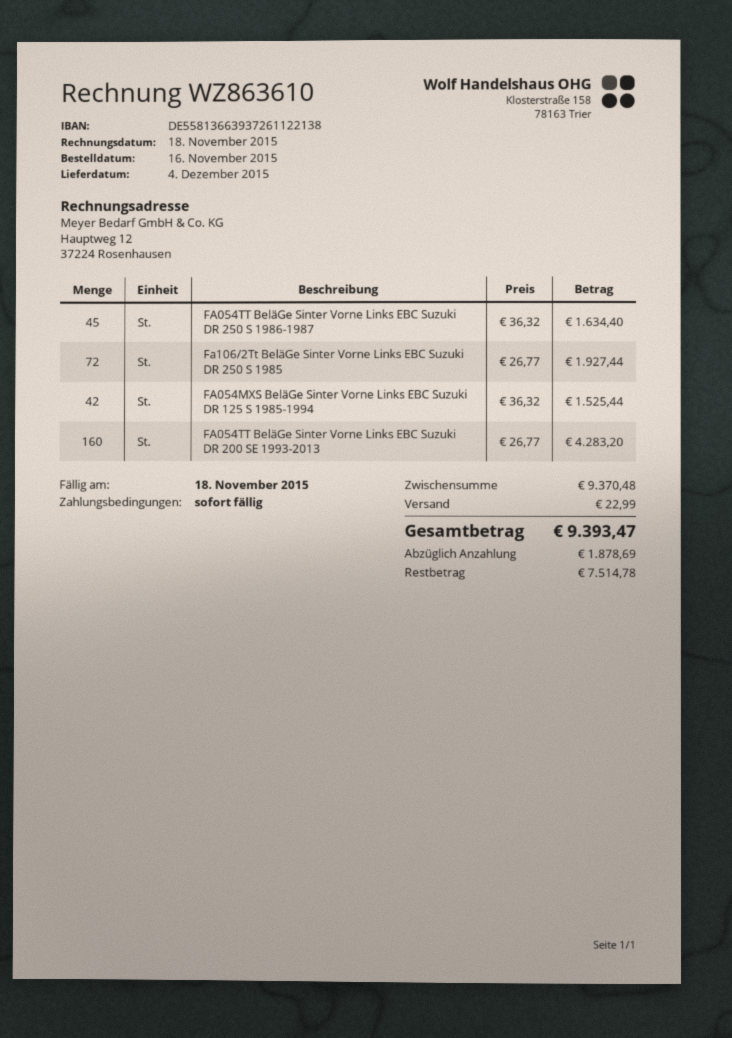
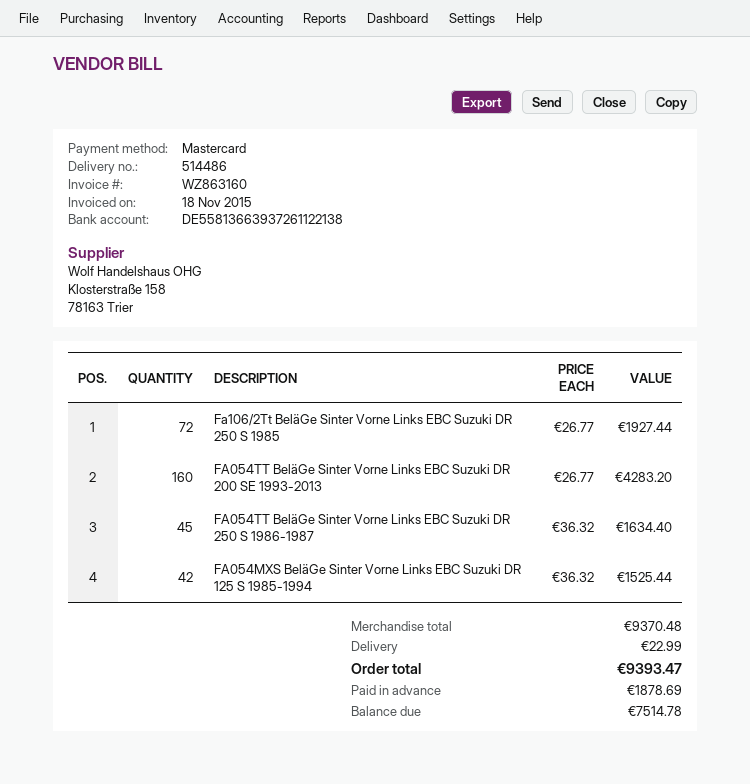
invoice number: WZ863610 -> WZ863160

